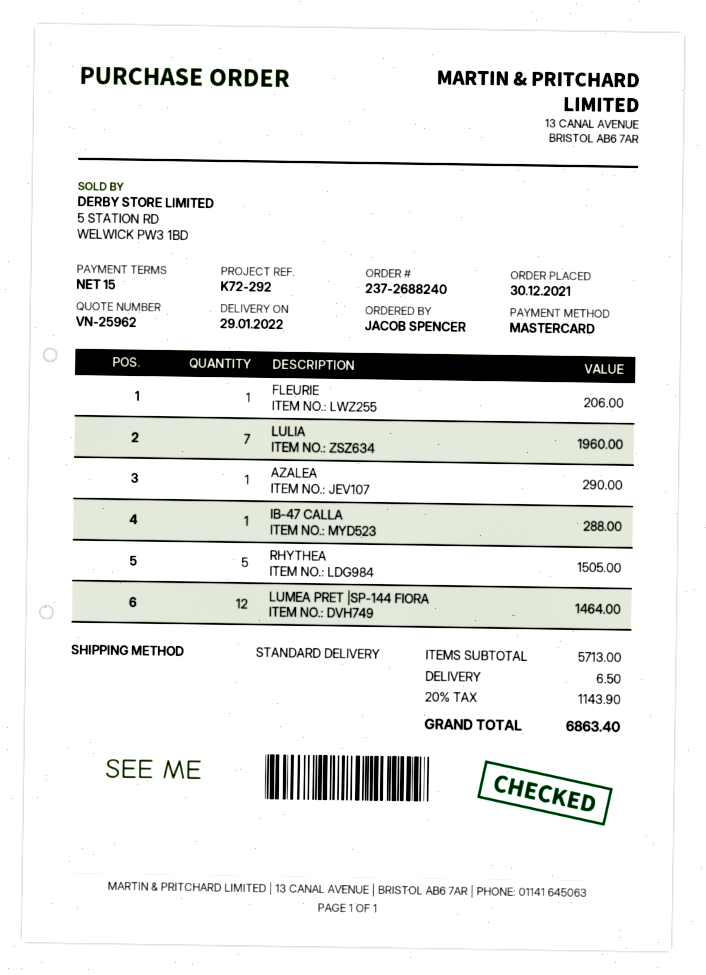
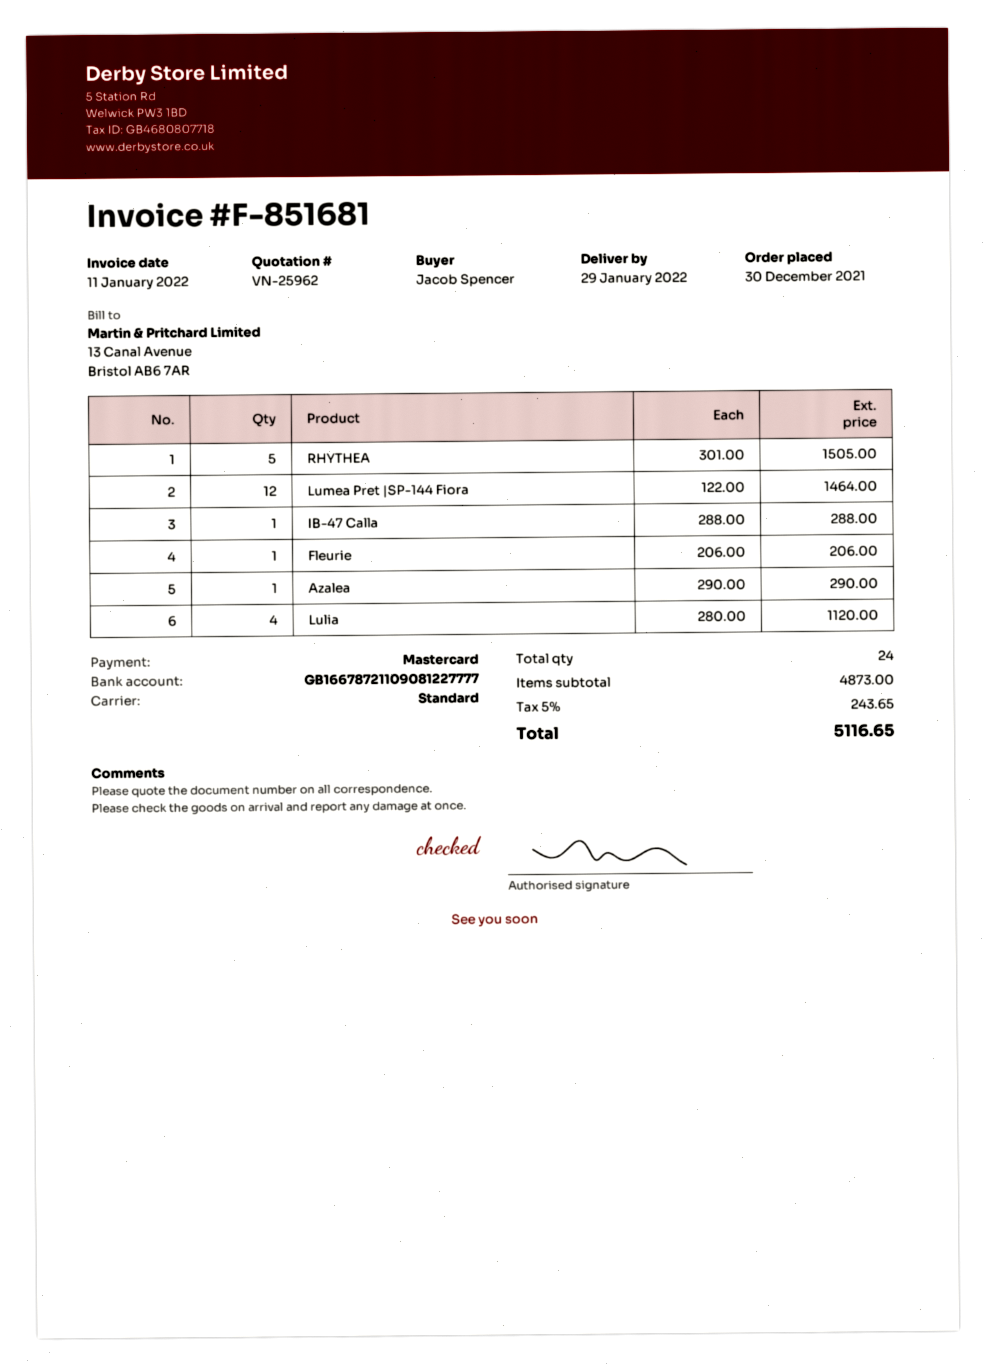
LULIA: 7 for 1960.00 -> 4 for 1120.00
subtotal: 5713.00 -> 4873.00
shipping: 6.50 -> none
tax: 20% = 1143.90 -> 5% = 243.65
total: 6863.40 -> 5116.65

